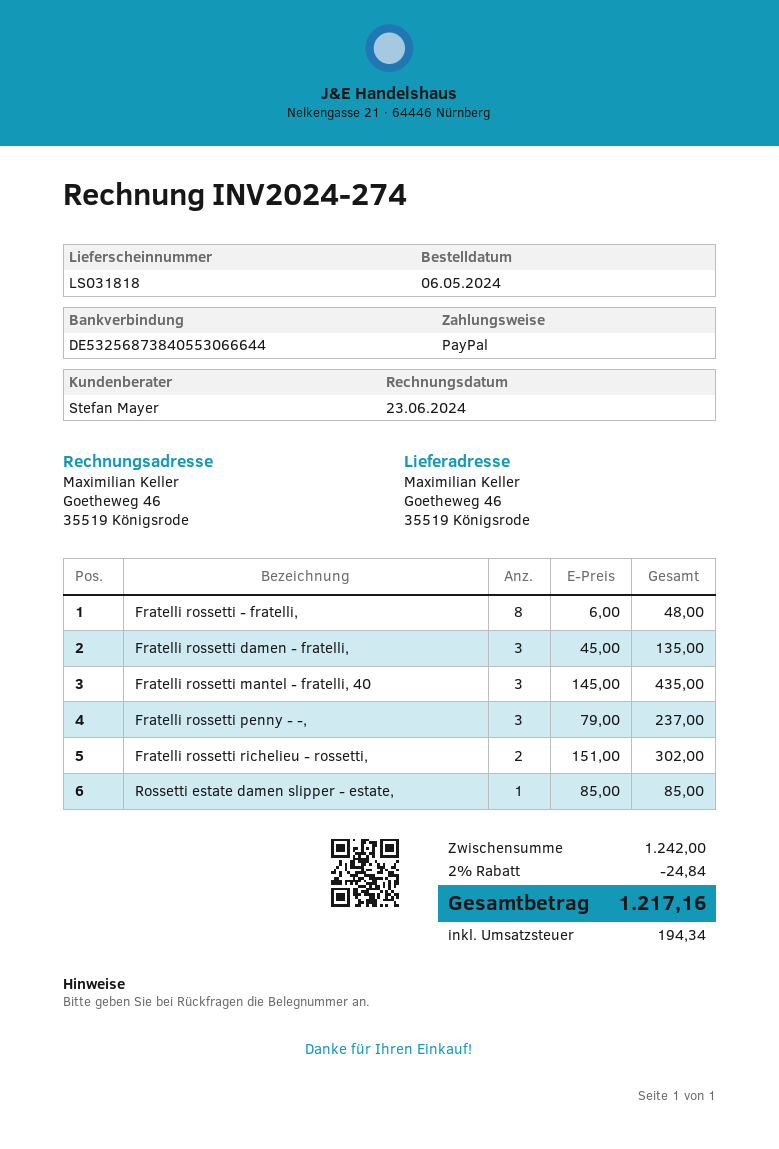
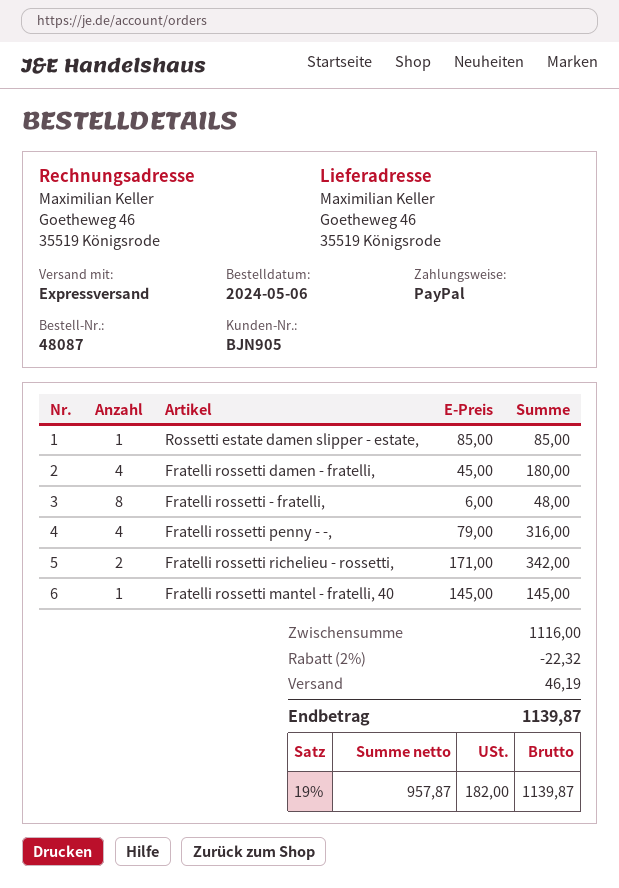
Fratelli rossetti damen - fratelli,: 3 x 45.00 = 135.00 -> 4 x 45.00 = 180.00
Fratelli rossetti mantel - fratelli, 40: 3 x 145.00 = 435.00 -> 1 x 145.00 = 145.00
Fratelli rossetti penny - -,: 3 x 79.00 = 237.00 -> 4 x 79.00 = 316.00
Fratelli rossetti richelieu - rossetti,: 2 x 151.00 = 302.00 -> 2 x 171.00 = 342.00
subtotal: 1242.00 -> 1116.00
discount: 2% = 24.84 -> 2% = 22.32
shipping: none -> 46.19
tax: 194.34 -> 182.00
total: 1217.16 -> 1139.87

